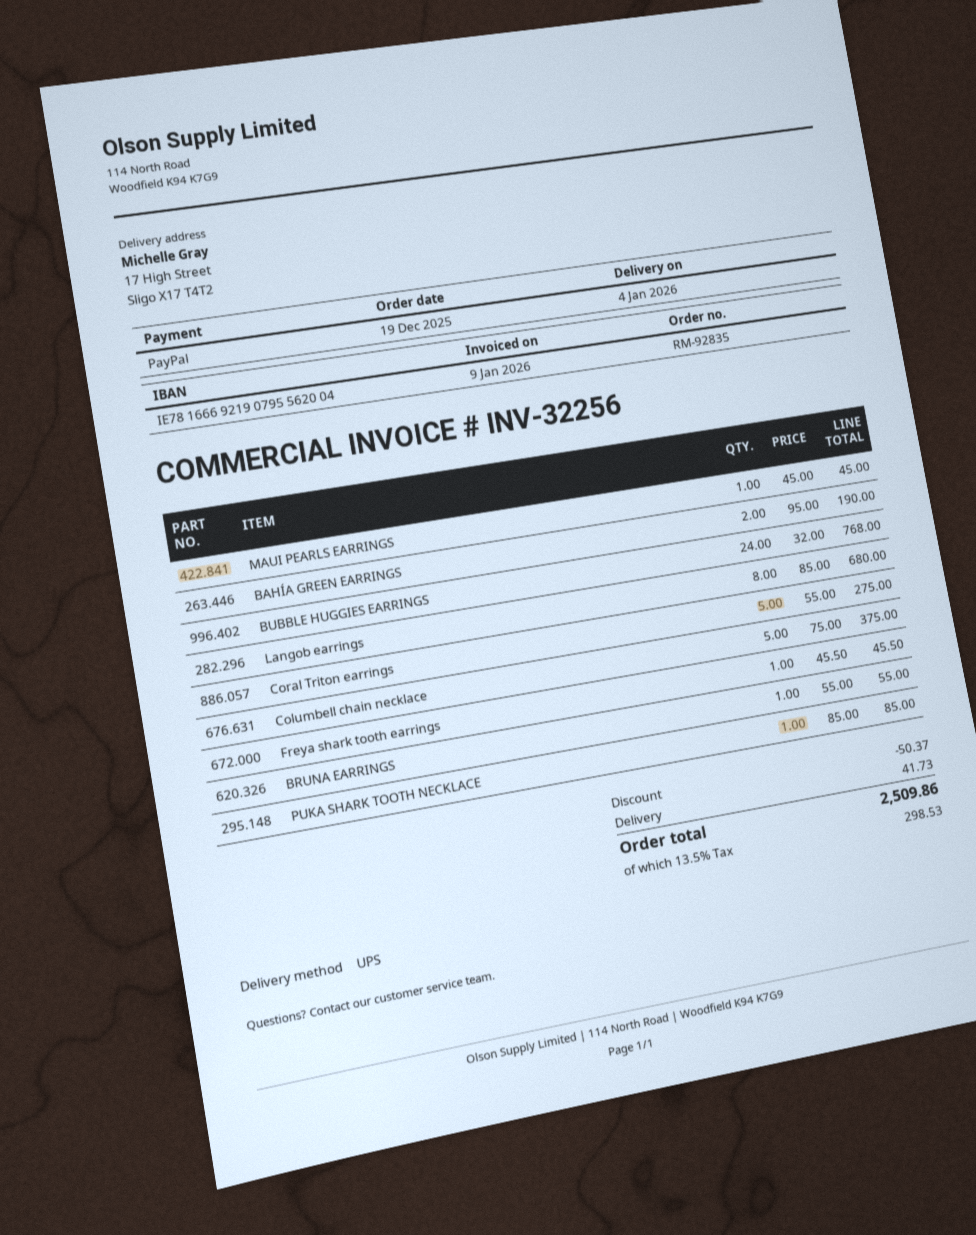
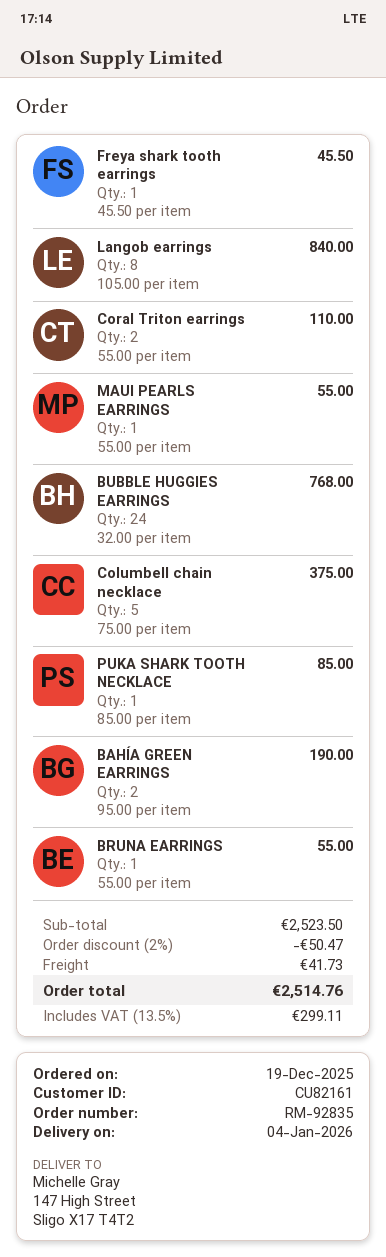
ship to: 17 High Street, Sligo X17 T4T2 -> 147 High Street, Sligo X17 T4T2
MAUI PEARLS EARRINGS: 1 x 45.00 = 45.00 -> 1 x 55.00 = 55.00
Langob earrings: 8 x 85.00 = 680.00 -> 8 x 105.00 = 840.00
Coral Triton earrings: 5 x 55.00 = 275.00 -> 2 x 55.00 = 110.00
discount: 50.37 -> 50.47
tax: 13.5% = 298.53 -> 13.5% = 299.11
total: 2509.86 -> 2514.76

